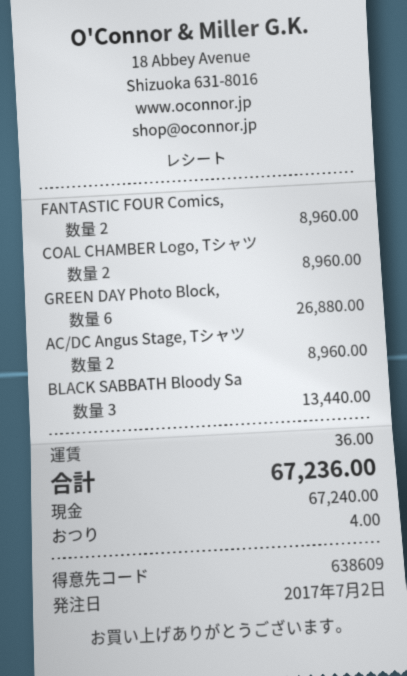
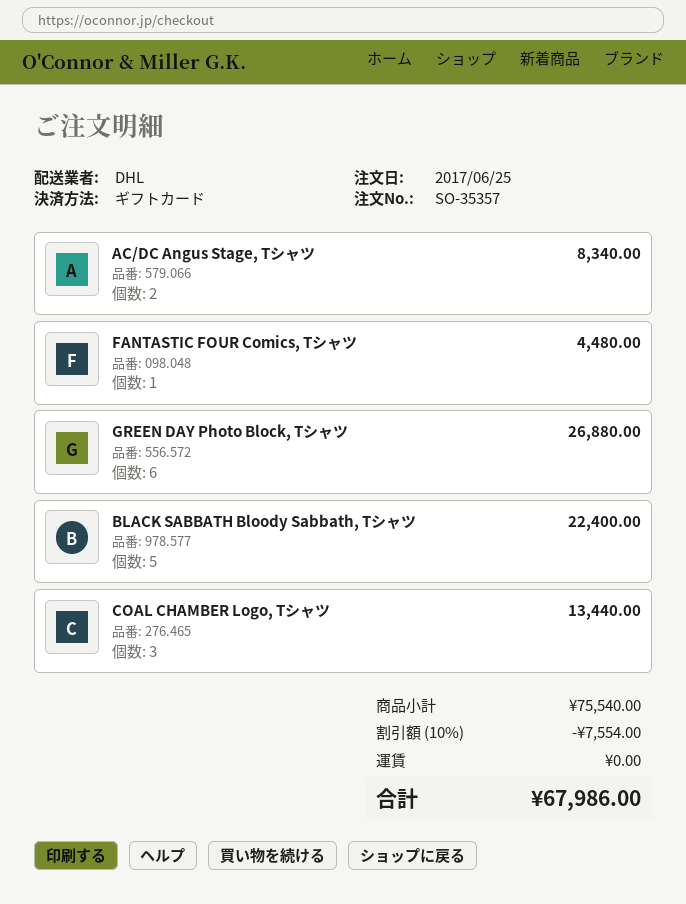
order date: 2017-07-02 -> 2017-06-25
payment method: cash -> gift card
FANTASTIC FOUR Comics,: 2 for 8960.00 -> 1 for 4480.00
COAL CHAMBER Logo, Tシャツ: 2 for 8960.00 -> 3 for 13440.00
AC/DC Angus Stage, Tシャツ: 2 for 8960.00 -> 2 for 8340.00
BLACK SABBATH Bloody Sa: 3 for 13440.00 -> 5 for 22400.00
discount: none -> 10% = 7554.00
shipping: 36.00 -> 0.00
total: 67236.00 -> 67986.00

